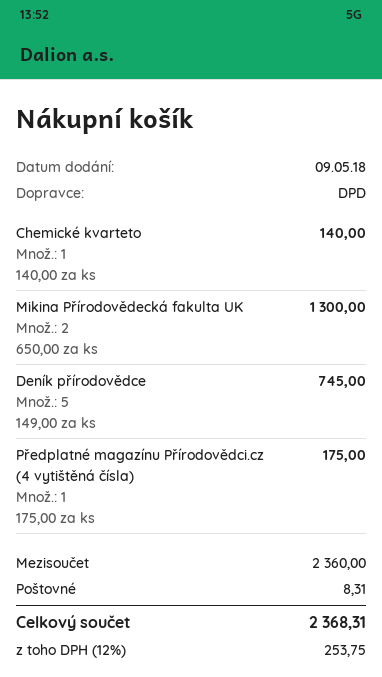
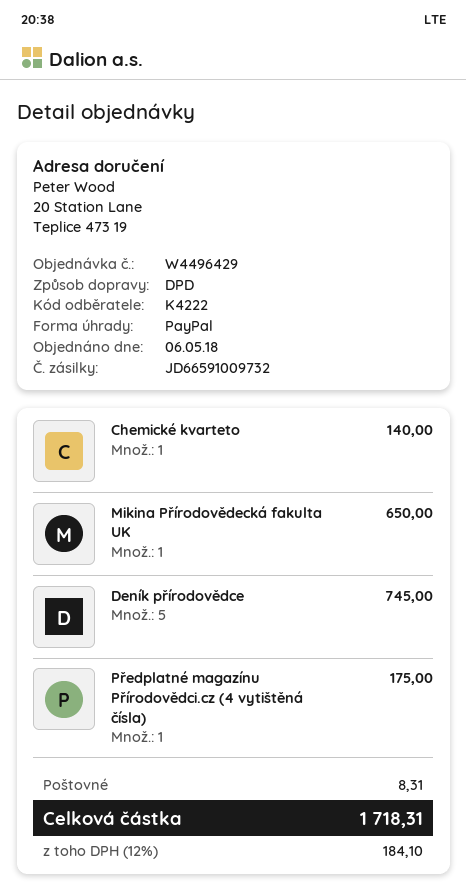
Mikina Přírodovědecká fakulta UK: 2 for 1300.00 -> 1 for 650.00
tax: 12% = 253.75 -> 12% = 184.10
total: 2368.31 -> 1718.31

